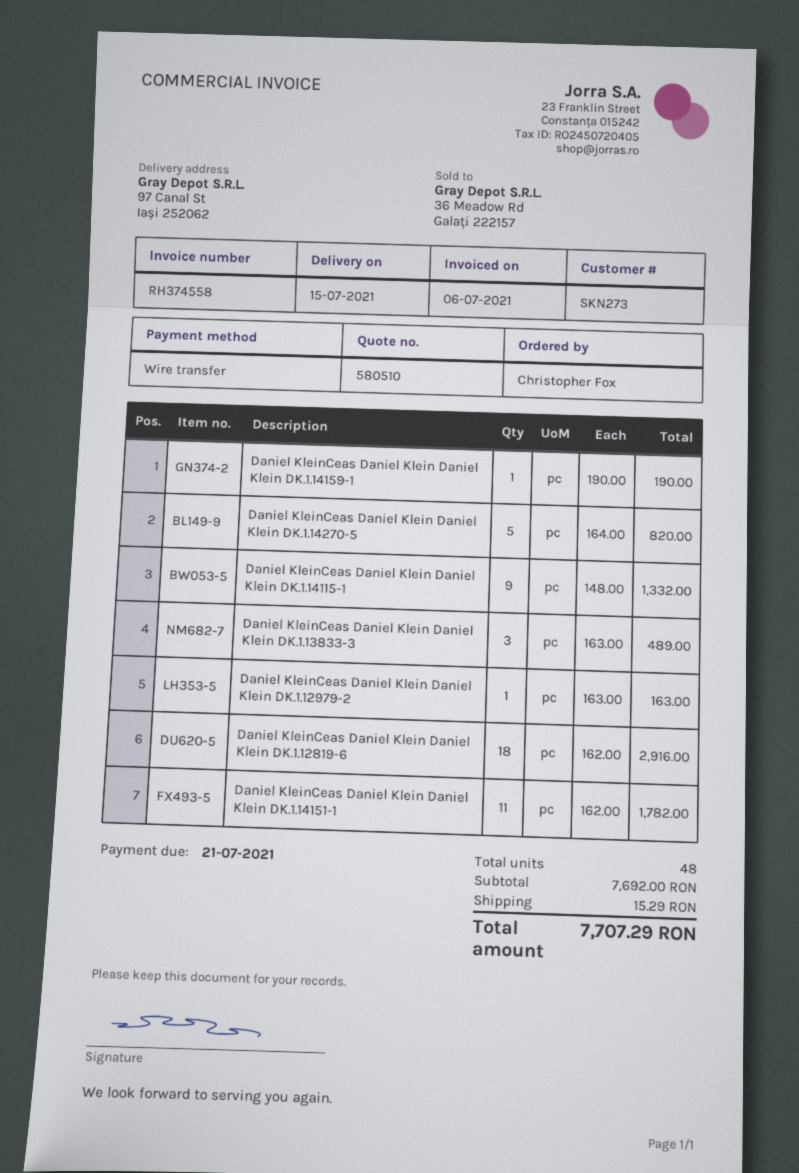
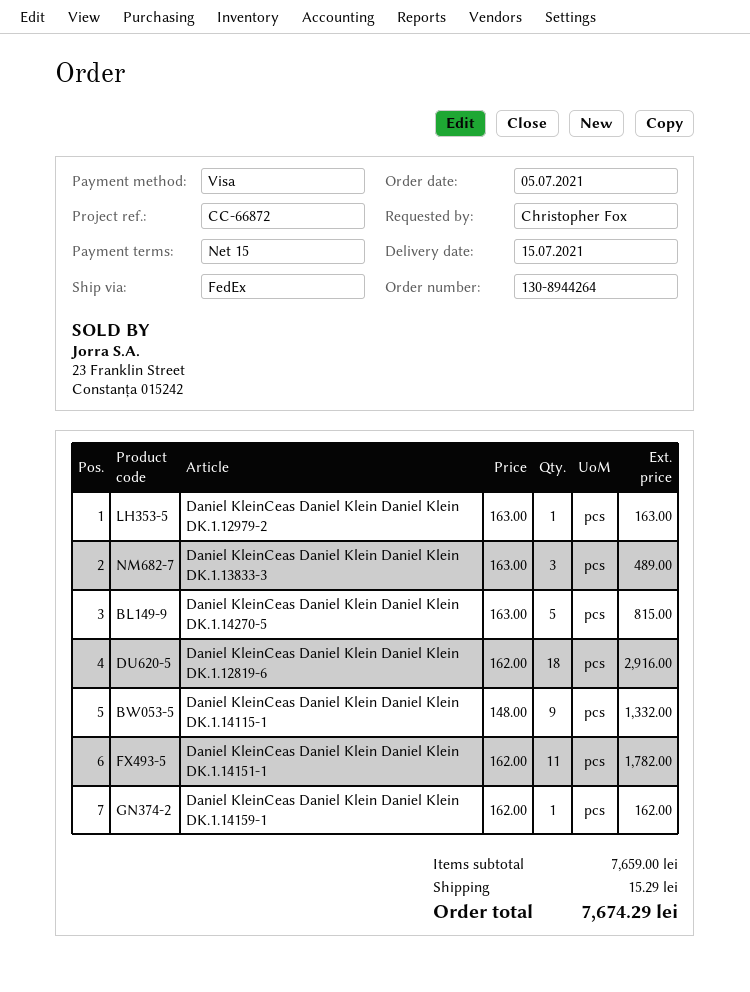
payment method: bank transfer -> Visa
Daniel KleinCeas Daniel Klein Daniel Klein DK.1.14159-1: 1 x 190.00 = 190.00 -> 1 x 162.00 = 162.00
Daniel KleinCeas Daniel Klein Daniel Klein DK.1.14270-5: 5 x 164.00 = 820.00 -> 5 x 163.00 = 815.00
subtotal: 7692.00 -> 7659.00
total: 7707.29 -> 7674.29

